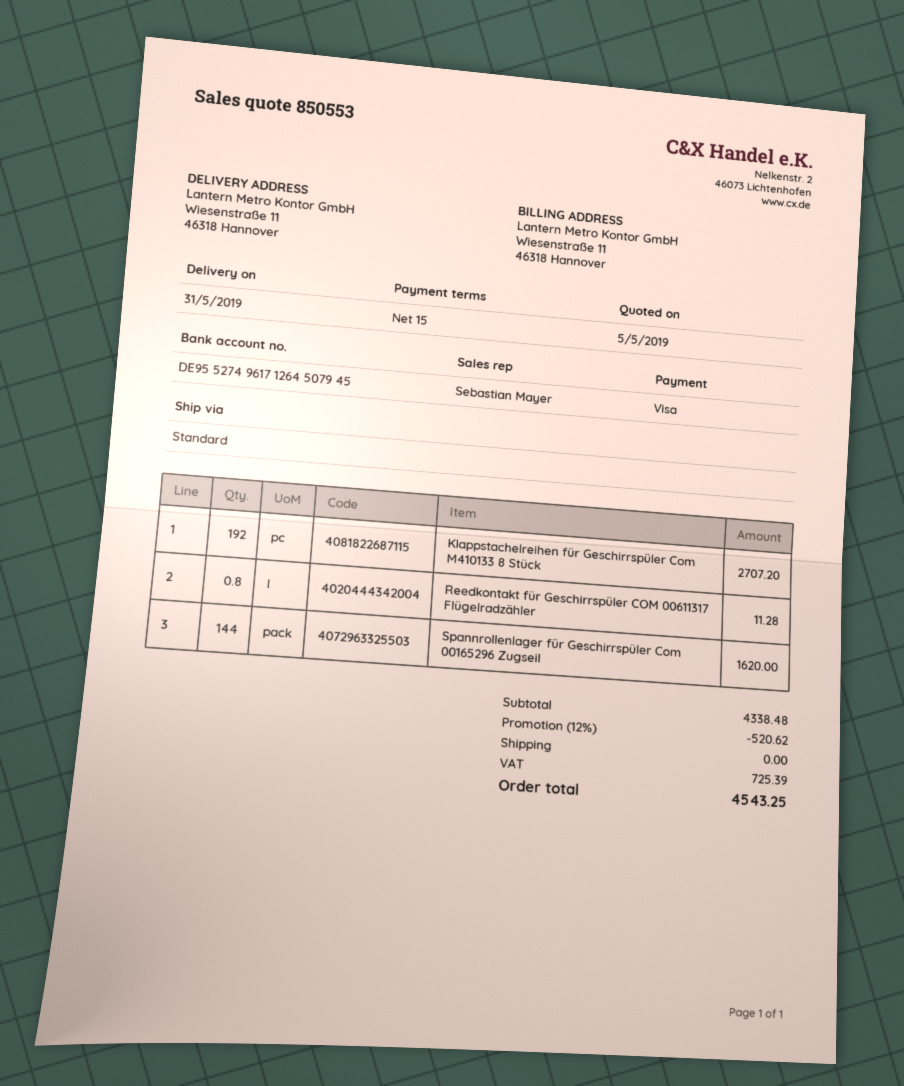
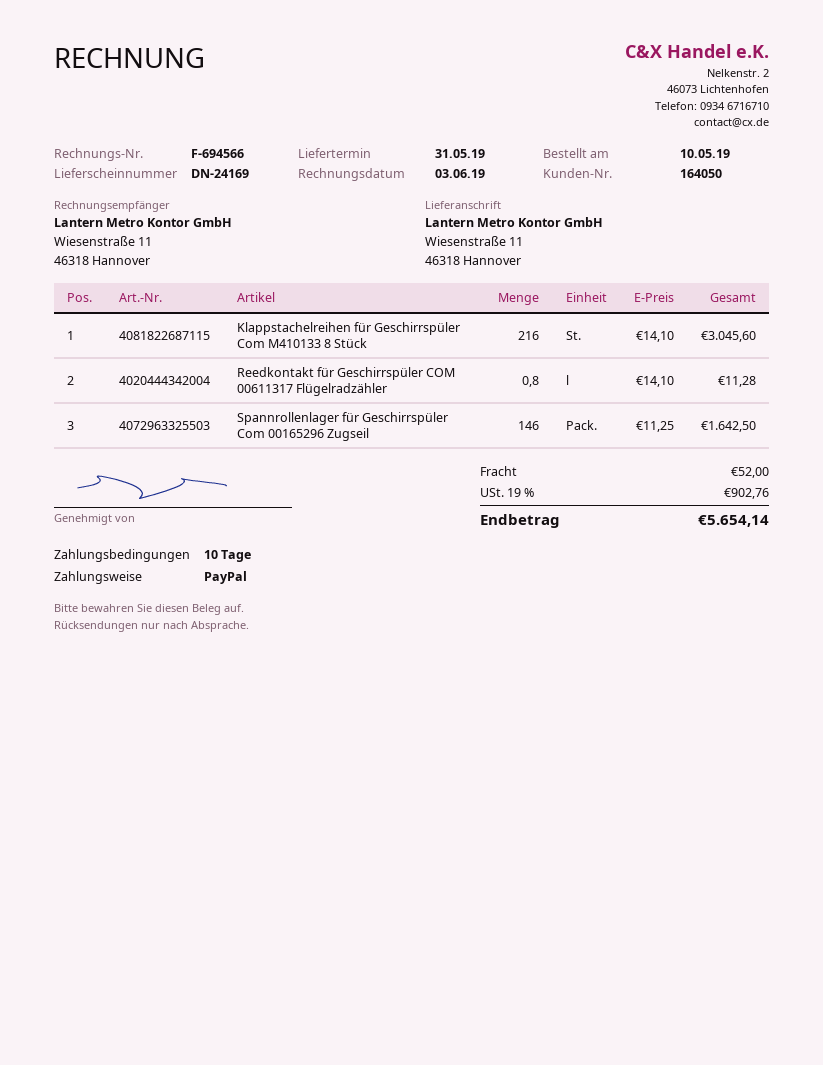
payment terms: 15 days -> 10 days
payment method: Visa -> PayPal
Klappstachelreihen für Geschirrspüler Com M410133 8 Stück: 192 for 2707.20 -> 216 for 3045.60
Spannrollenlager für Geschirrspüler Com 00165296 Zugseil: 144 for 1620.00 -> 146 for 1642.50
discount: 12% = 520.62 -> none
shipping: 0.00 -> 52.00
tax: 725.39 -> 902.76
total: 4543.25 -> 5654.14

